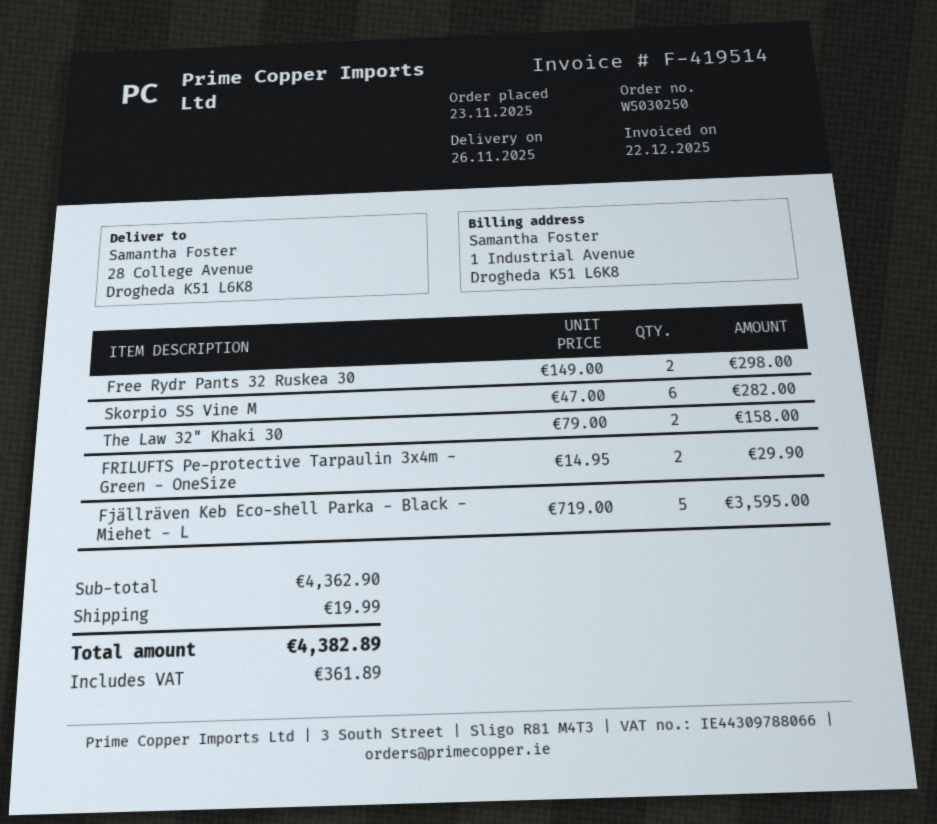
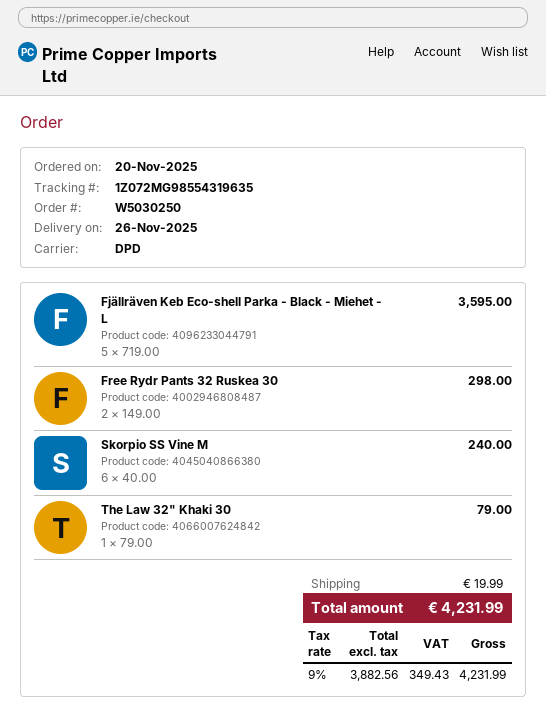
order date: 2025-11-23 -> 2025-11-20
Skorpio SS Vine M: 6 x 47.00 = 282.00 -> 6 x 40.00 = 240.00
The Law 32" Khaki 30: 2 x 79.00 = 158.00 -> 1 x 79.00 = 79.00
FRILUFTS Pe-protective Tarpaulin 3x4m - Green - OneSize: 2 x 14.95 = 29.90 -> none
tax: 361.89 -> 349.43
total: 4382.89 -> 4231.99

